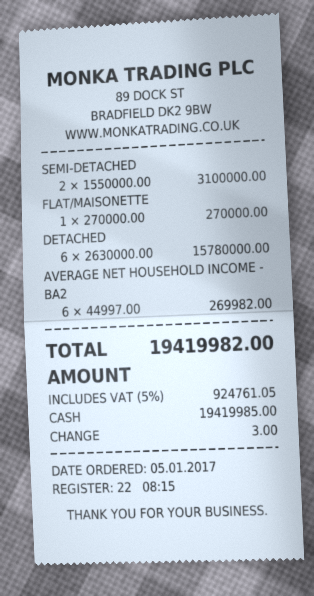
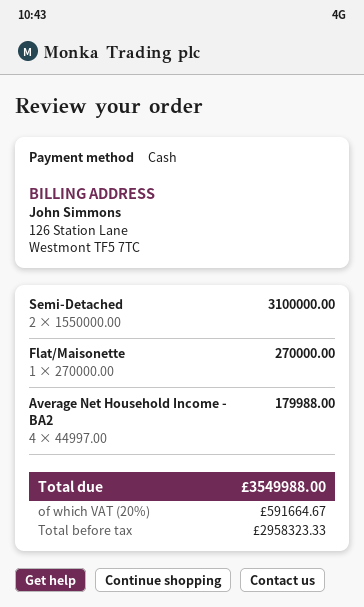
DETACHED: 6 x 2630000.00 = 15780000.00 -> none
AVERAGE NET HOUSEHOLD INCOME - BA2: 6 x 44997.00 = 269982.00 -> 4 x 44997.00 = 179988.00
tax: 5% = 924761.05 -> 20% = 591664.67
total: 19419982.00 -> 3549988.00

